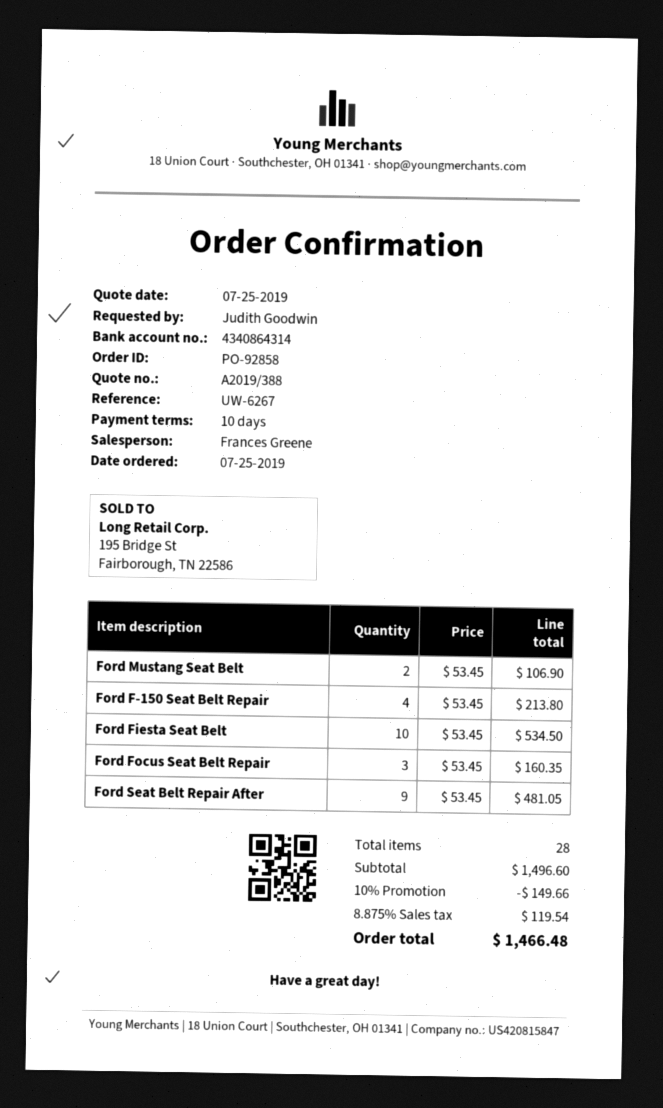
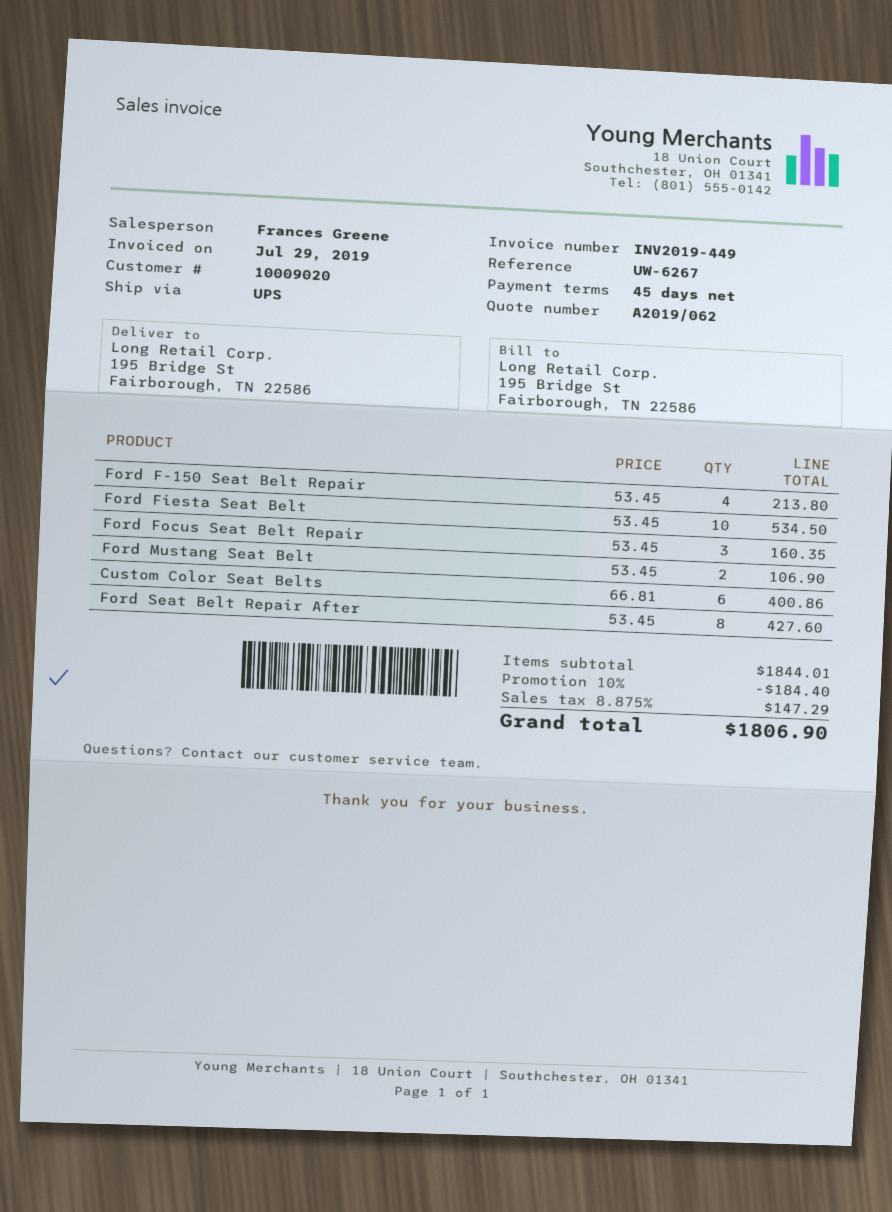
quote number: A2019/388 -> A2019/062
payment terms: 10 days -> 45 days
Ford Seat Belt Repair After: 9 x 53.45 = 481.05 -> 8 x 53.45 = 427.60
Custom Color Seat Belts: none -> 6 x 66.81 = 400.86
subtotal: 1496.60 -> 1844.01
discount: 10% = 149.66 -> 10% = 184.40
tax: 8.875% = 119.54 -> 8.875% = 147.29
total: 1466.48 -> 1806.90

